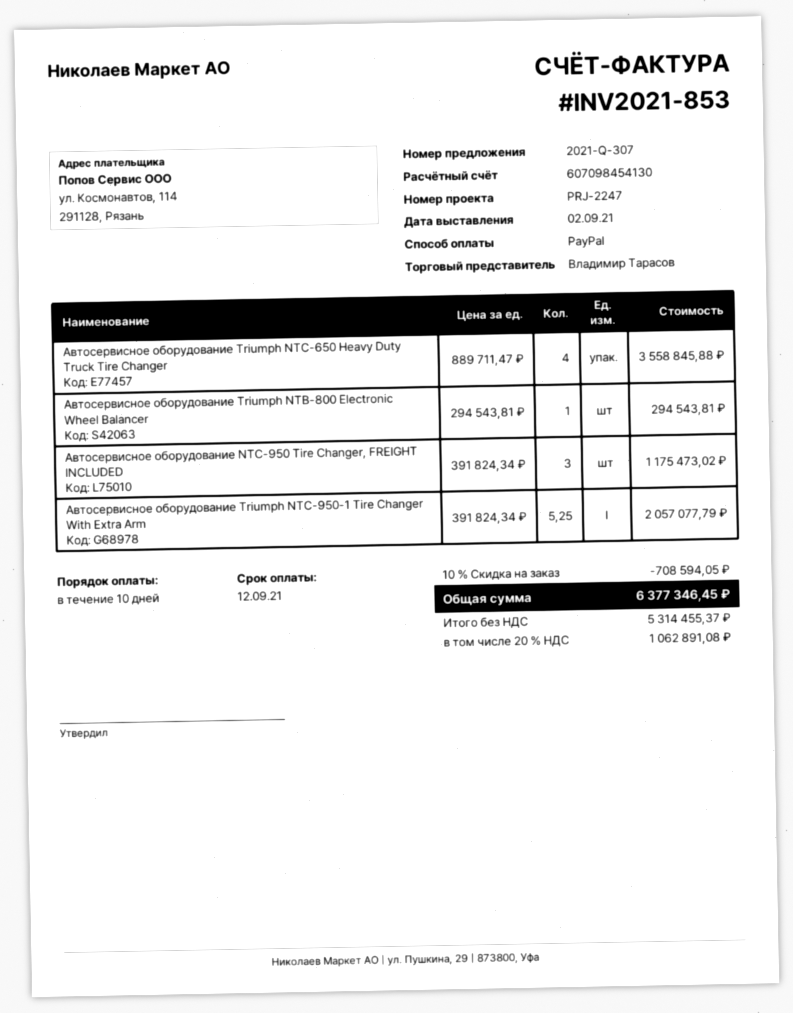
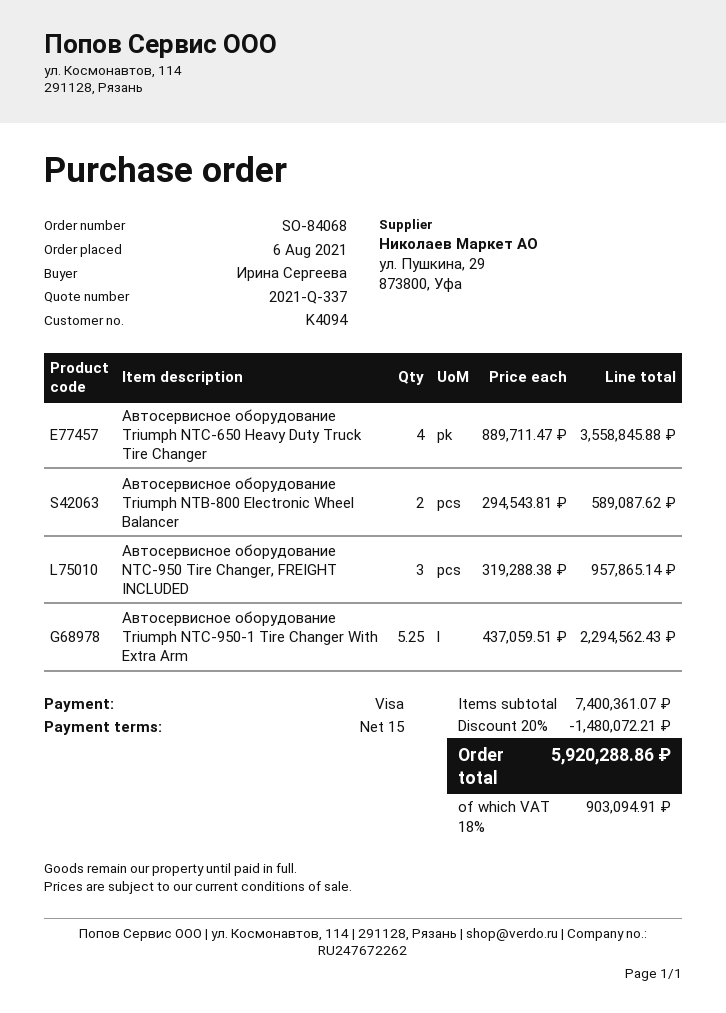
quote number: 2021-Q-307 -> 2021-Q-337
payment terms: 10 days -> 15 days
payment method: PayPal -> Visa
Автосервисное оборудование Triumph NTB-800 Electronic Wheel Balancer: 1 x 294543.81 = 294543.81 -> 2 x 294543.81 = 589087.62
Автосервисное оборудование NTC-950 Tire Changer, FREIGHT INCLUDED: 3 x 391824.34 = 1175473.02 -> 3 x 319288.38 = 957865.14
Автосервисное оборудование Triumph NTC-950-1 Tire Changer With Extra Arm: 5.25 x 391824.34 = 2057077.79 -> 5.25 x 437059.51 = 2294562.43
discount: 10% = 708594.05 -> 20% = 1480072.21
tax: 20% = 1062891.08 -> 18% = 903094.91
total: 6377346.45 -> 5920288.86

